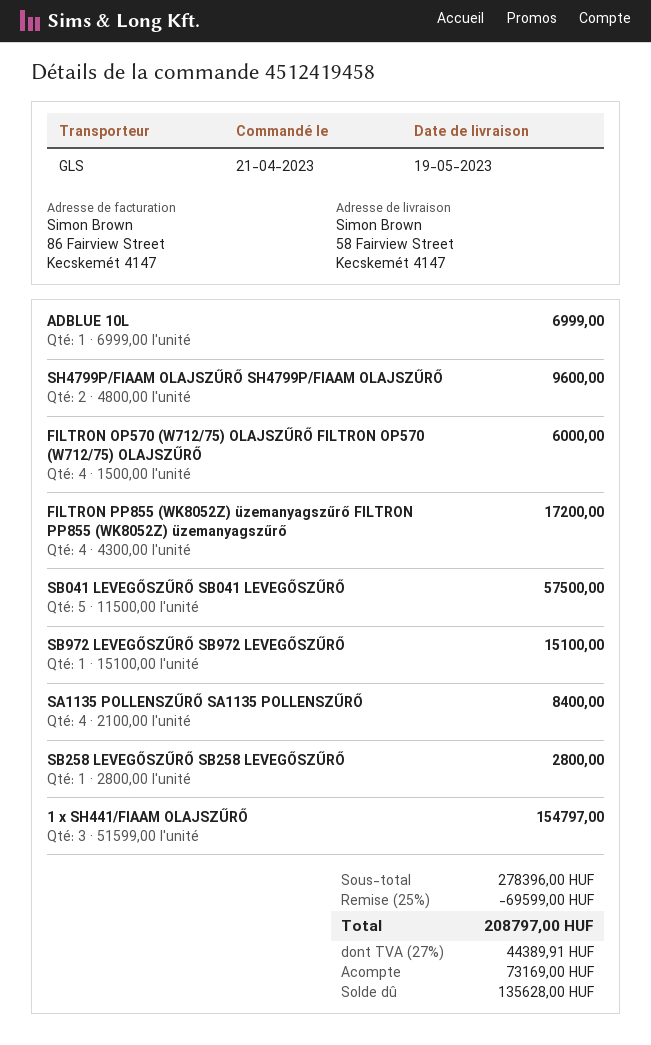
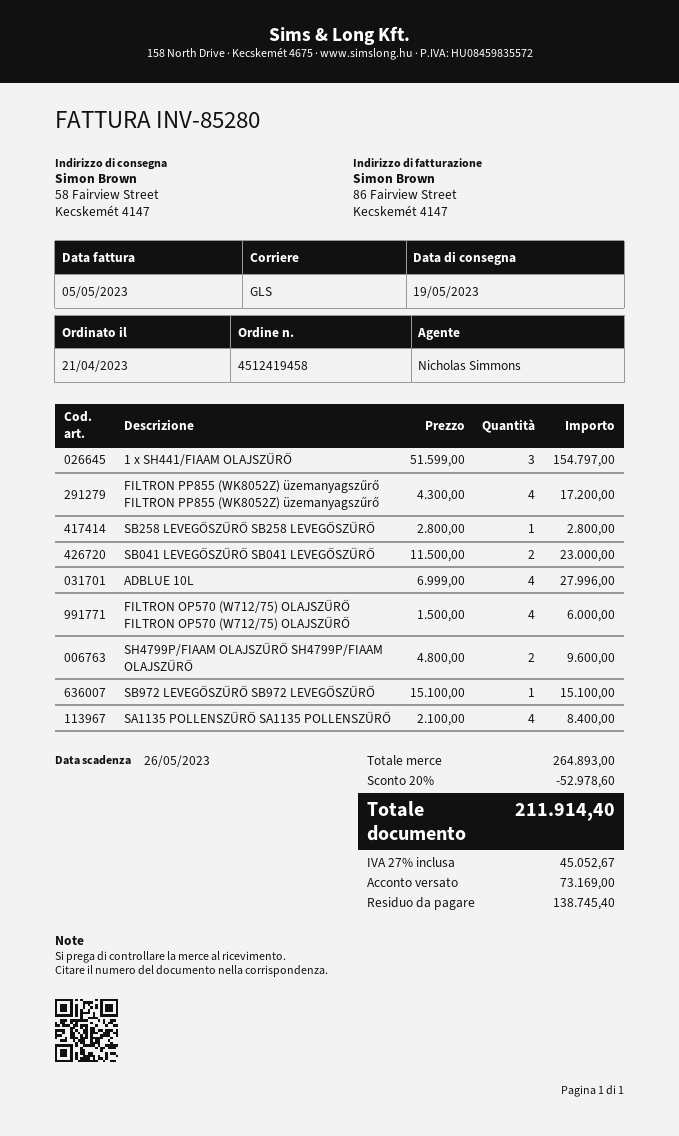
ADBLUE 10L: 1 x 6999.00 = 6999.00 -> 4 x 6999.00 = 27996.00
SB041 LEVEGŐSZŰRŐ SB041 LEVEGŐSZŰRŐ: 5 x 11500.00 = 57500.00 -> 2 x 11500.00 = 23000.00
subtotal: 278396.00 -> 264893.00
discount: 25% = 69599.00 -> 20% = 52978.60
tax: 27% = 44389.91 -> 27% = 45052.67
total: 208797.00 -> 211914.40
balance: 135628.00 -> 138745.40

